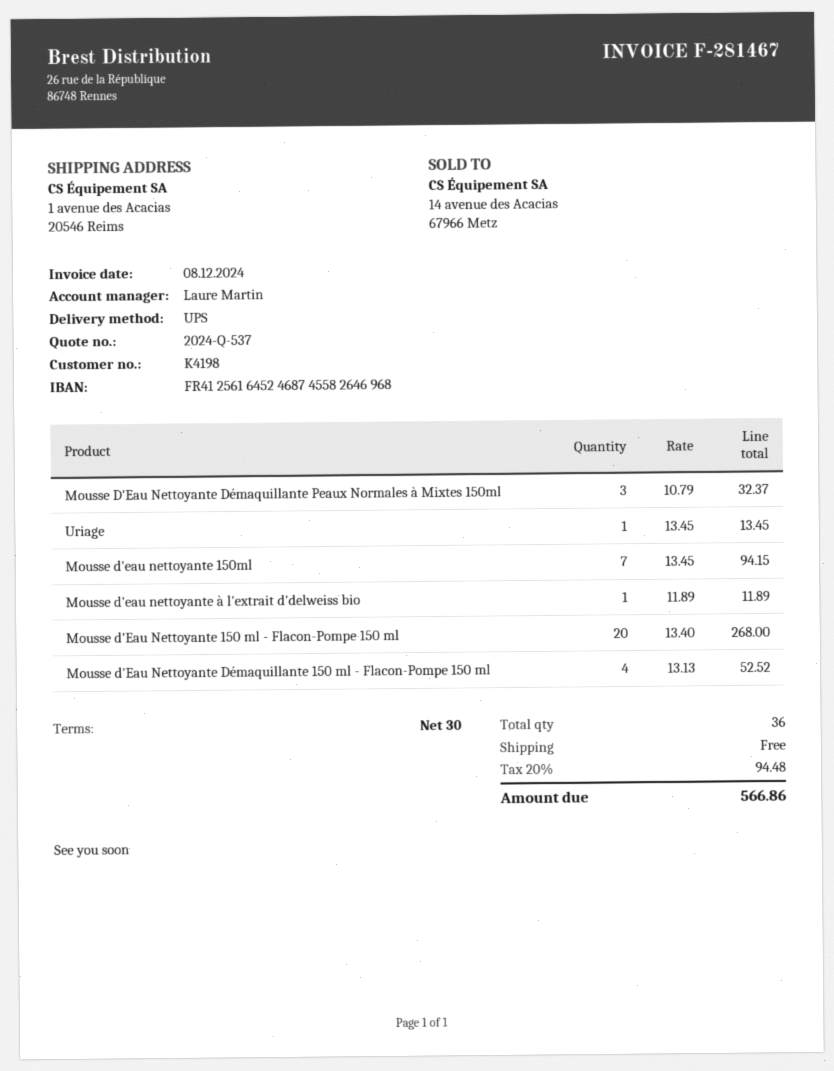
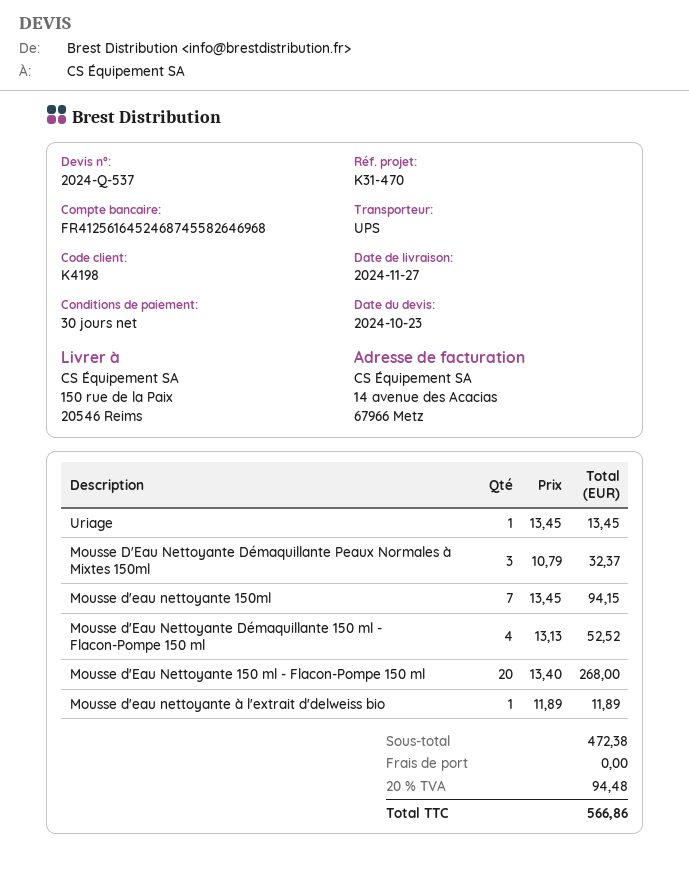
ship to: 1 avenue des Acacias, 20546 Reims -> 150 rue de la Paix, 20546 Reims

